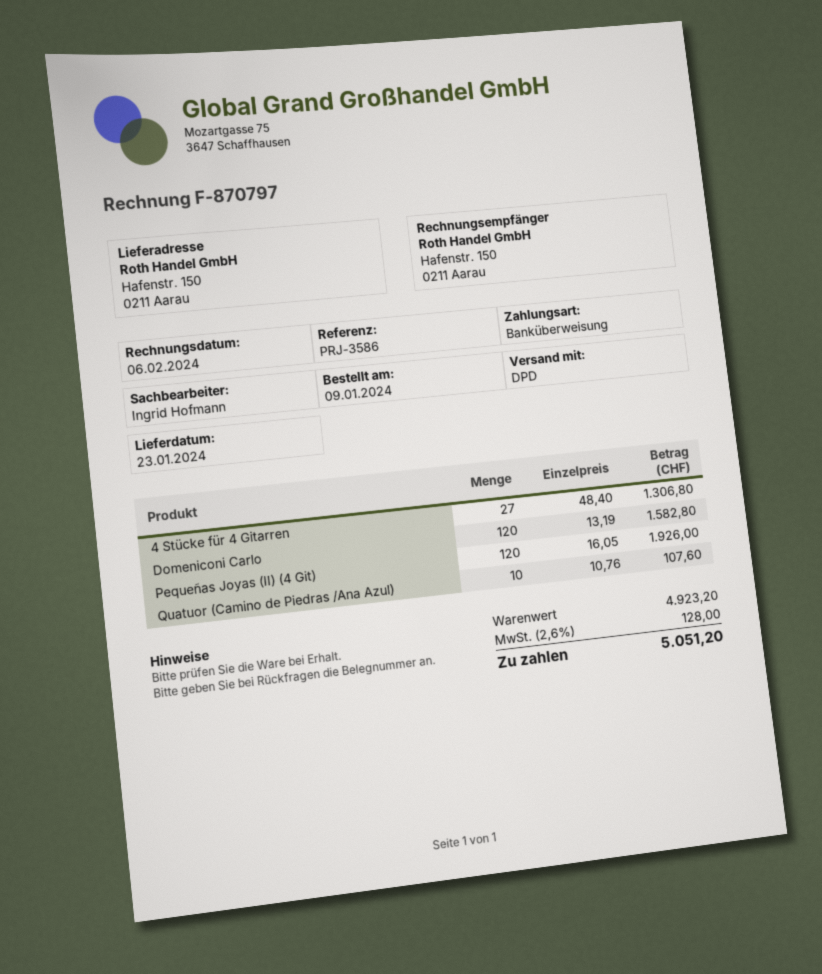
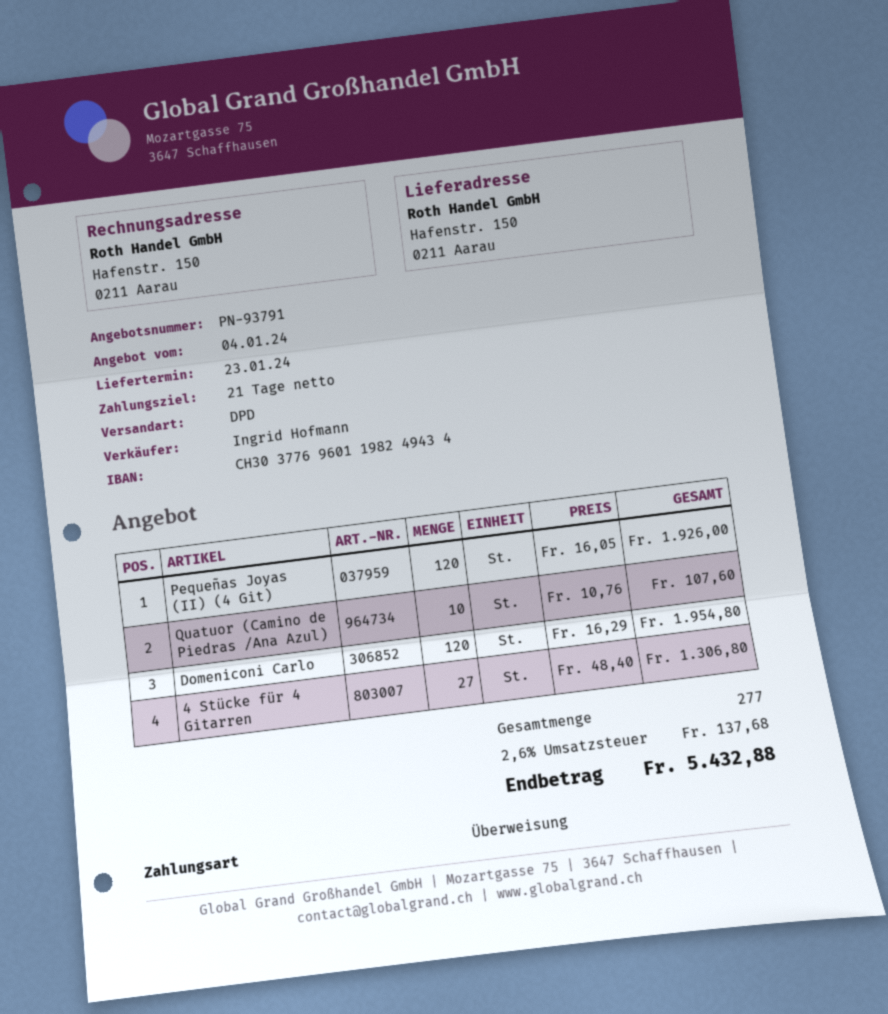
Domeniconi Carlo: 120 x 13.19 = 1582.80 -> 120 x 16.29 = 1954.80
tax: 2.6% = 128.00 -> 2.6% = 137.68
total: 5051.20 -> 5432.88

